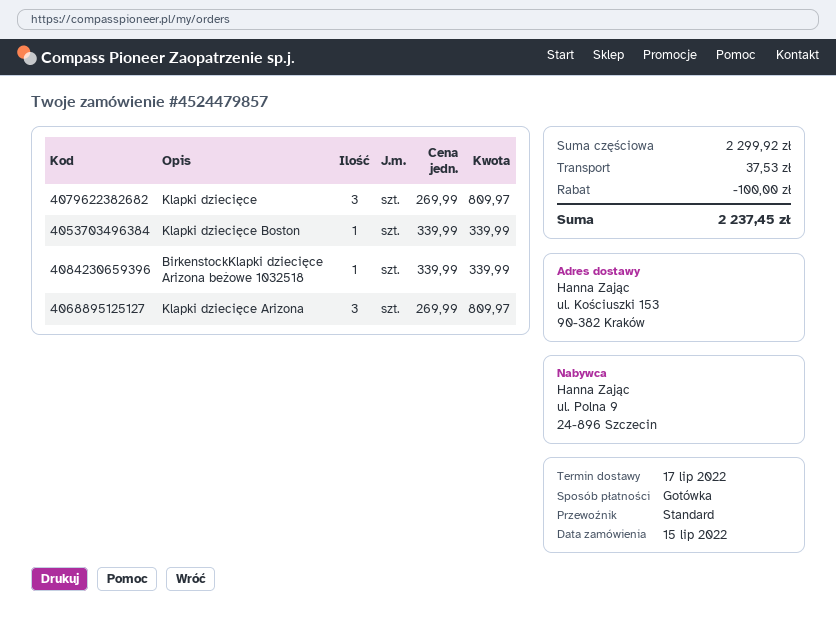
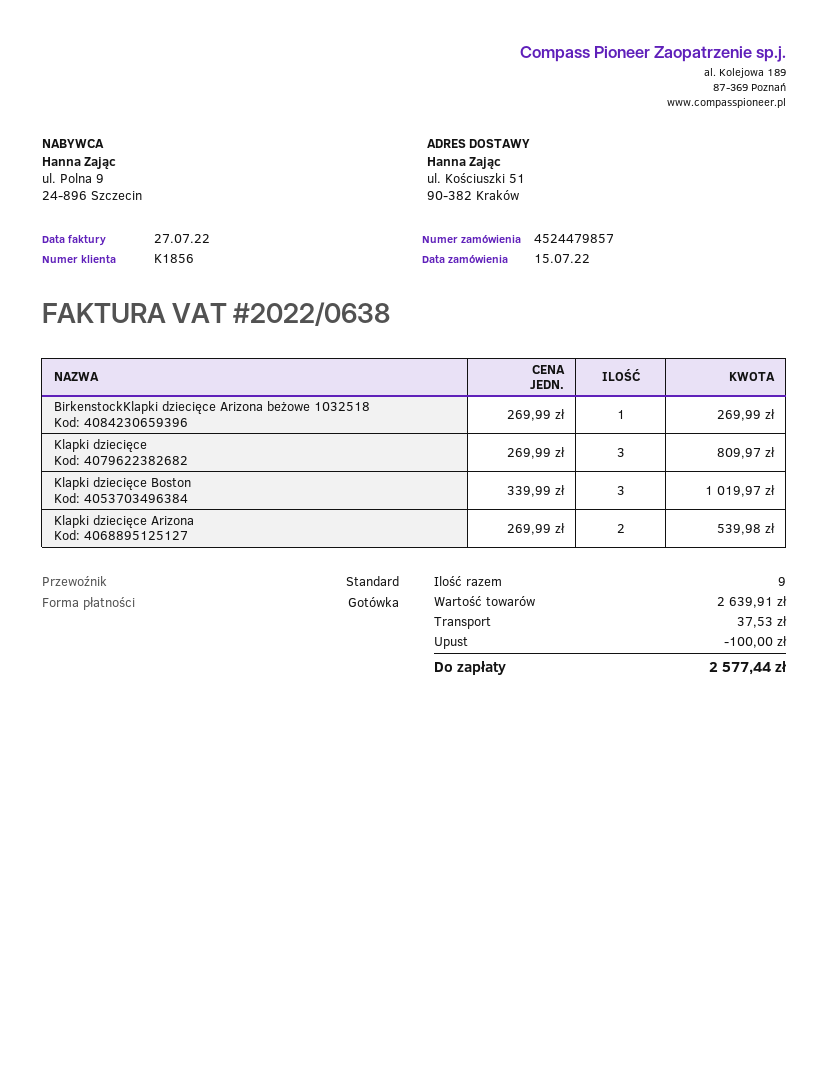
ship to: ul. Kościuszki 153, 90-382 Kraków -> ul. Kościuszki 51, 90-382 Kraków
Klapki dziecięce Boston: 1 x 339.99 = 339.99 -> 3 x 339.99 = 1019.97
BirkenstockKlapki dziecięce Arizona beżowe 1032518: 1 x 339.99 = 339.99 -> 1 x 269.99 = 269.99
Klapki dziecięce Arizona: 3 x 269.99 = 809.97 -> 2 x 269.99 = 539.98
subtotal: 2299.92 -> 2639.91
total: 2237.45 -> 2577.44

